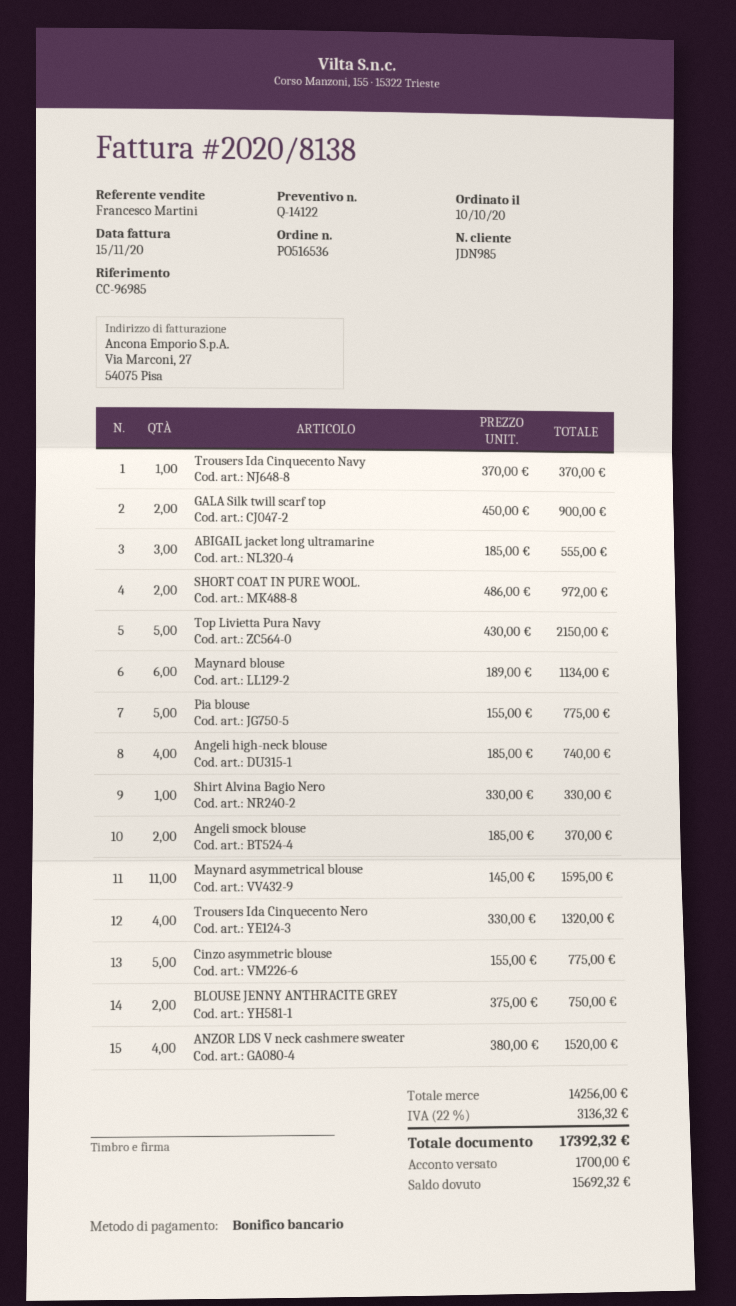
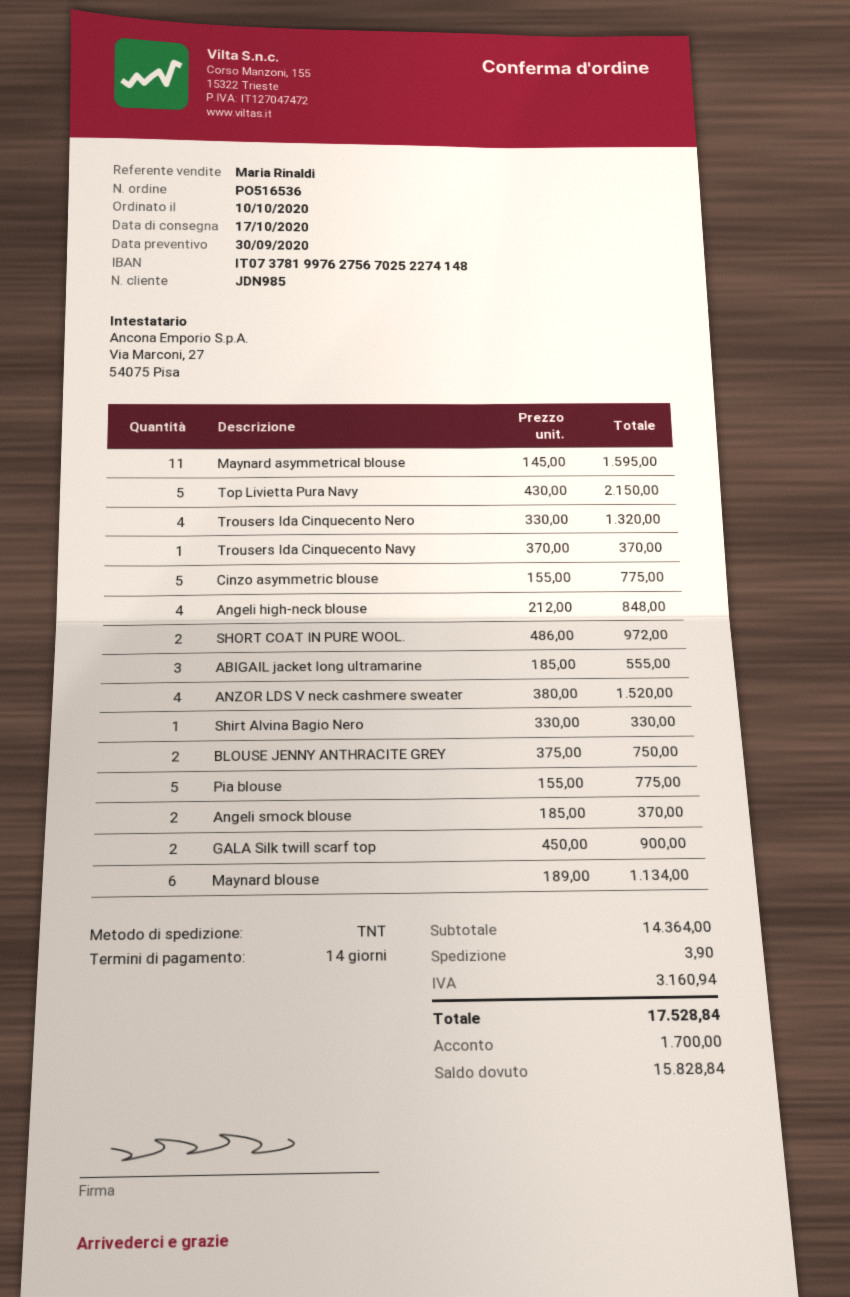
sales rep: Francesco Martini -> Maria Rinaldi
Angeli high-neck blouse: 4 x 185.00 = 740.00 -> 4 x 212.00 = 848.00
subtotal: 14256.00 -> 14364.00
shipping: none -> 3.90
tax: 3136.32 -> 3160.94
total: 17392.32 -> 17528.84
balance: 15692.32 -> 15828.84

